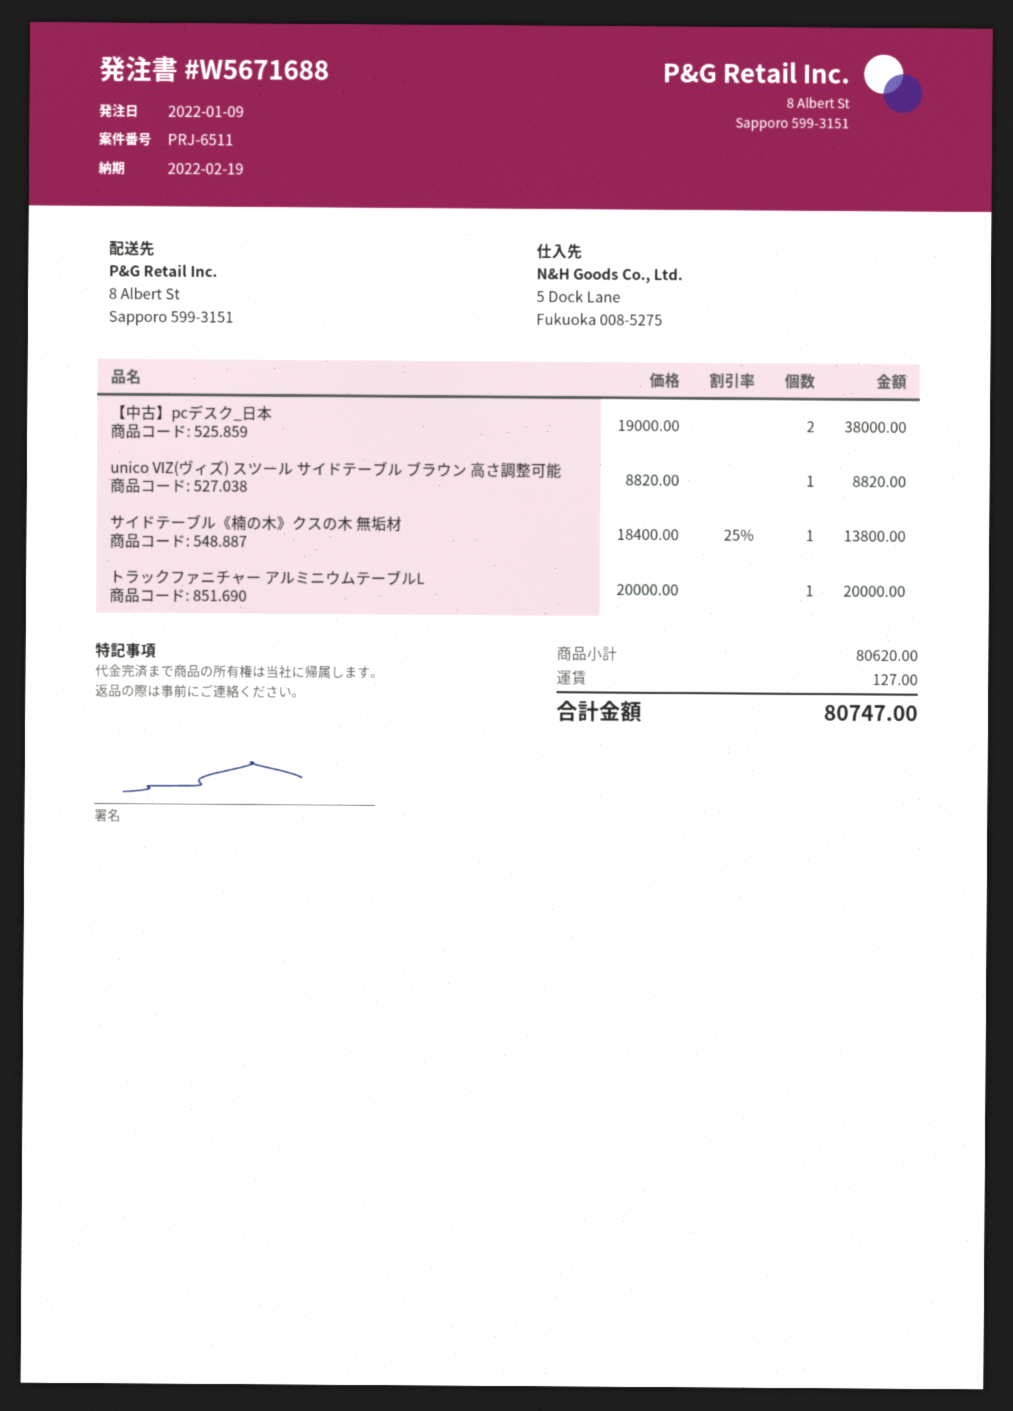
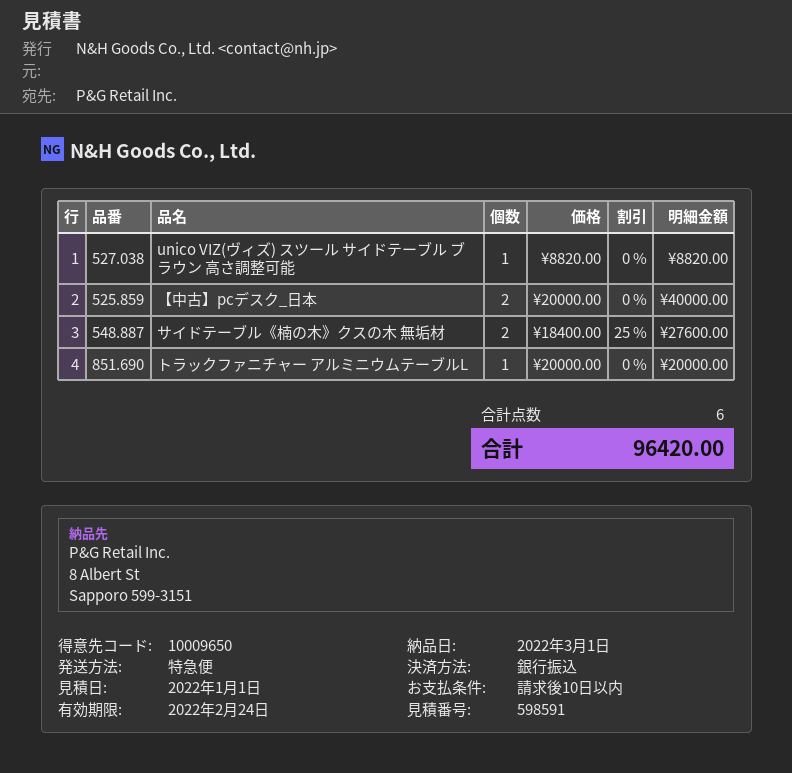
delivery date: 2022-02-19 -> 2022-03-01
【中古】pcデスク_日本: 2 x 19000.00 = 38000.00 -> 2 x 20000.00 = 40000.00
サイドテーブル《楠の木》クスの木 無垢材: 1 x 18400.00 - 25% = 13800.00 -> 2 x 18400.00 - 25% = 27600.00
shipping: 127.00 -> none
total: 80747.00 -> 96420.00

